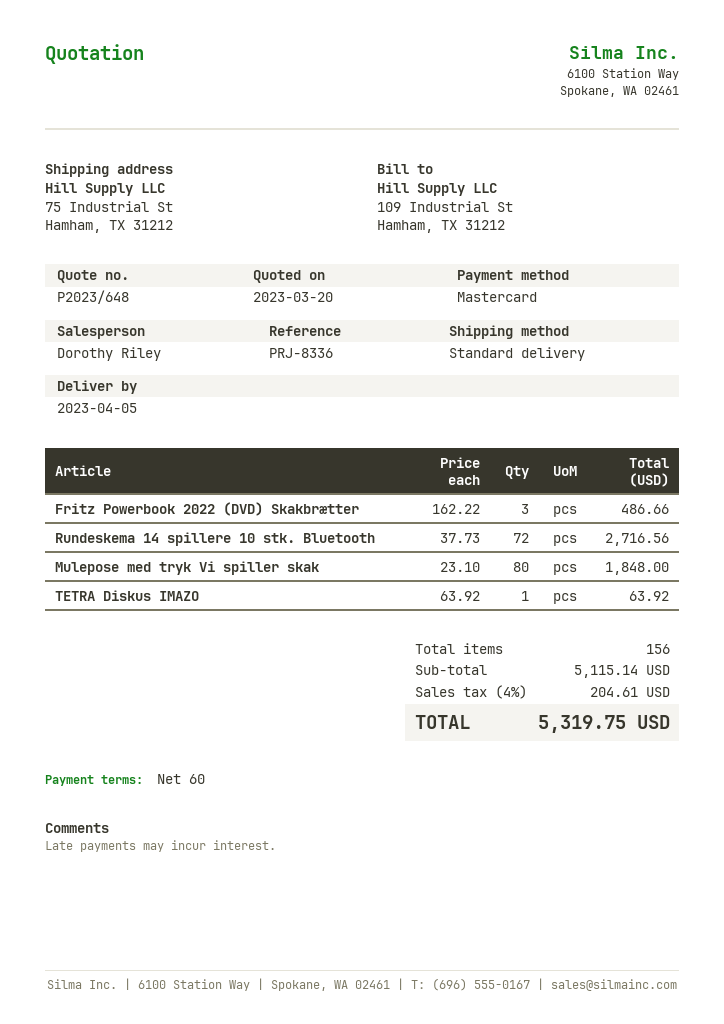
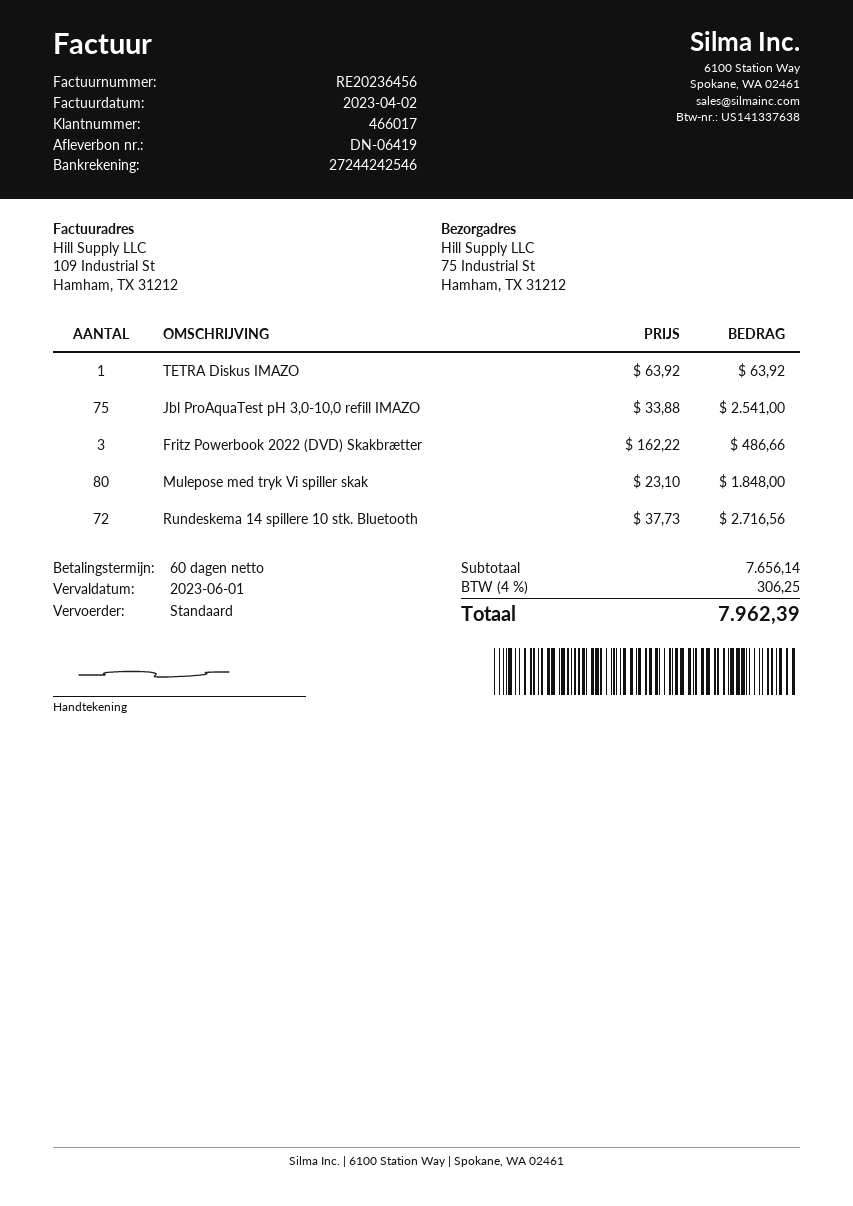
Jbl ProAquaTest pH 3,0-10,0 refill IMAZO: none -> 75 x 33.88 = 2541.00
subtotal: 5115.14 -> 7656.14
tax: 4% = 204.61 -> 4% = 306.25
total: 5319.75 -> 7962.39

